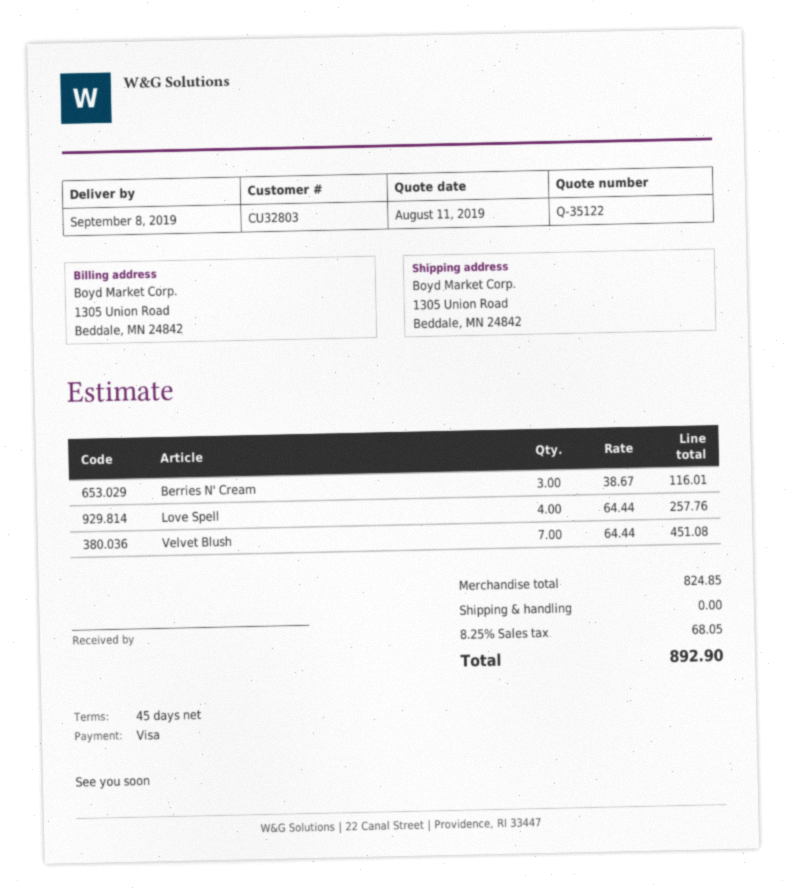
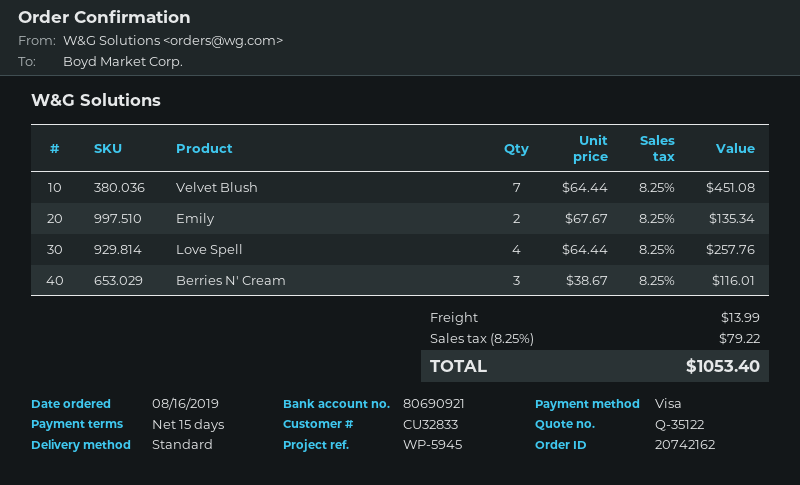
payment terms: 45 days -> 15 days
customer number: CU32803 -> CU32833
Emily: none -> 2 x 67.67 = 135.34
shipping: 0.00 -> 13.99
tax: 8.25% = 68.05 -> 8.25% = 79.22
total: 892.90 -> 1053.40

